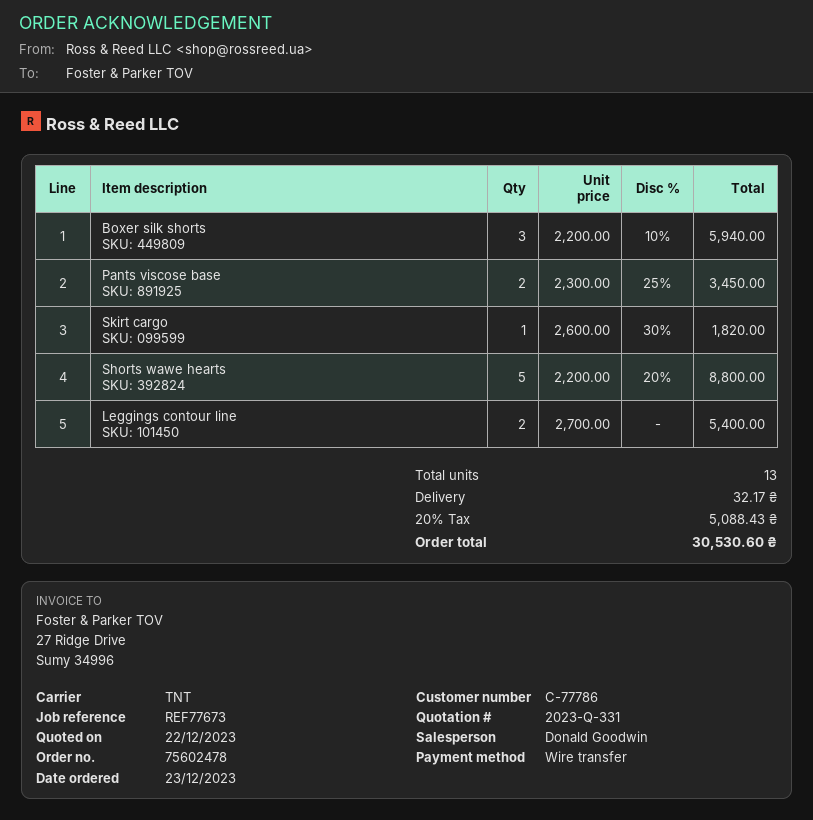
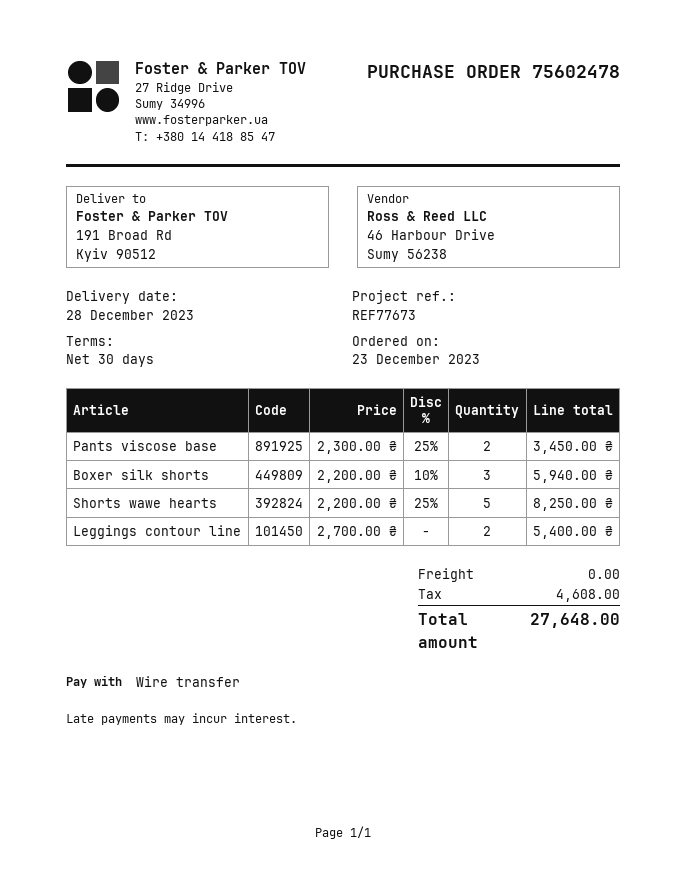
Skirt cargo: 1 x 2600.00 - 30% = 1820.00 -> none
Shorts wawe hearts: 5 x 2200.00 - 20% = 8800.00 -> 5 x 2200.00 - 25% = 8250.00
shipping: 32.17 -> 0.00
tax: 5088.43 -> 4608.00
total: 30530.60 -> 27648.00

